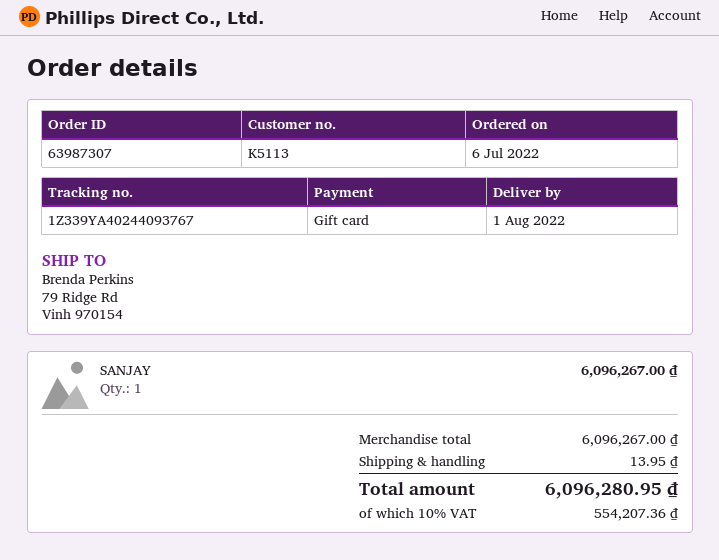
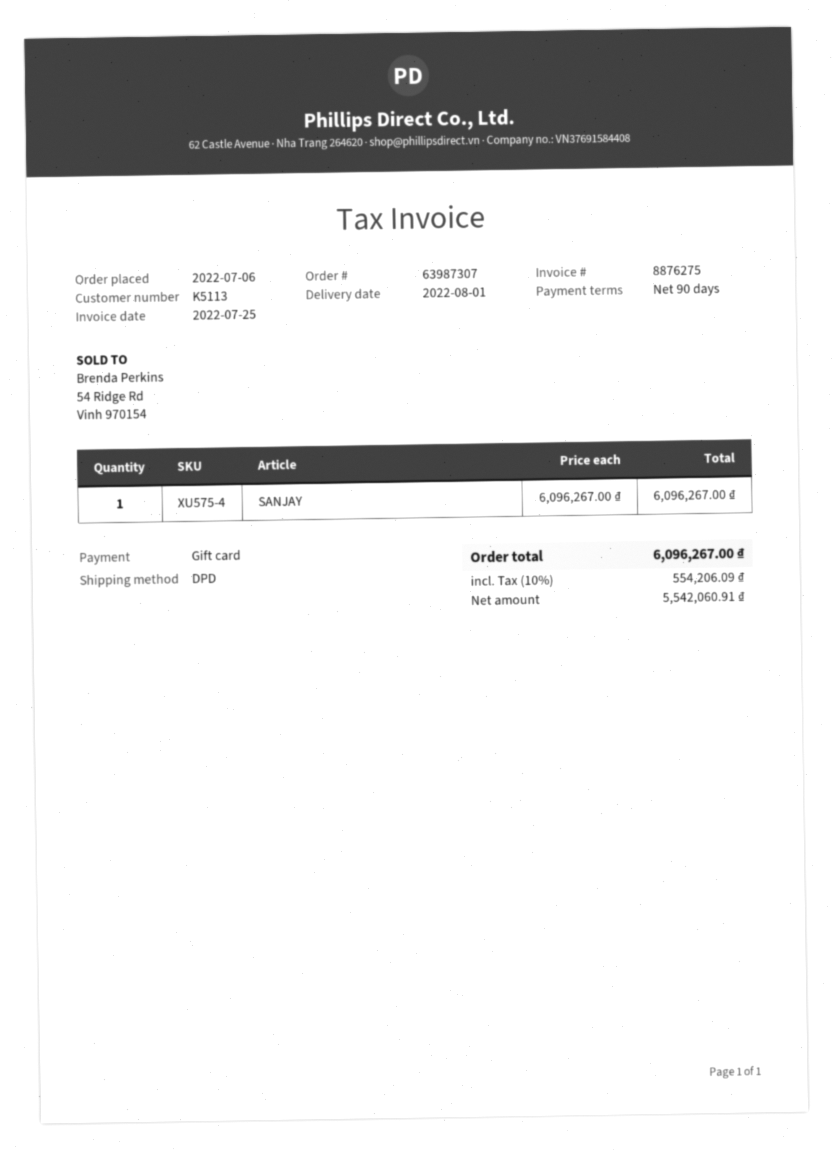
shipping: 13.95 -> none
tax: 10% = 554207.36 -> 10% = 554206.09
total: 6096280.95 -> 6096267.00

